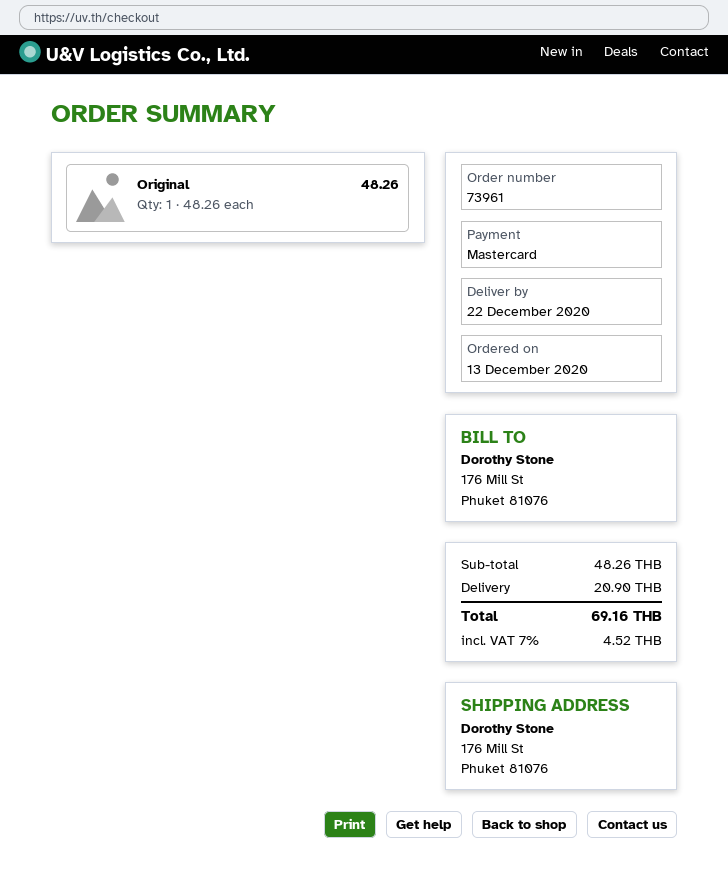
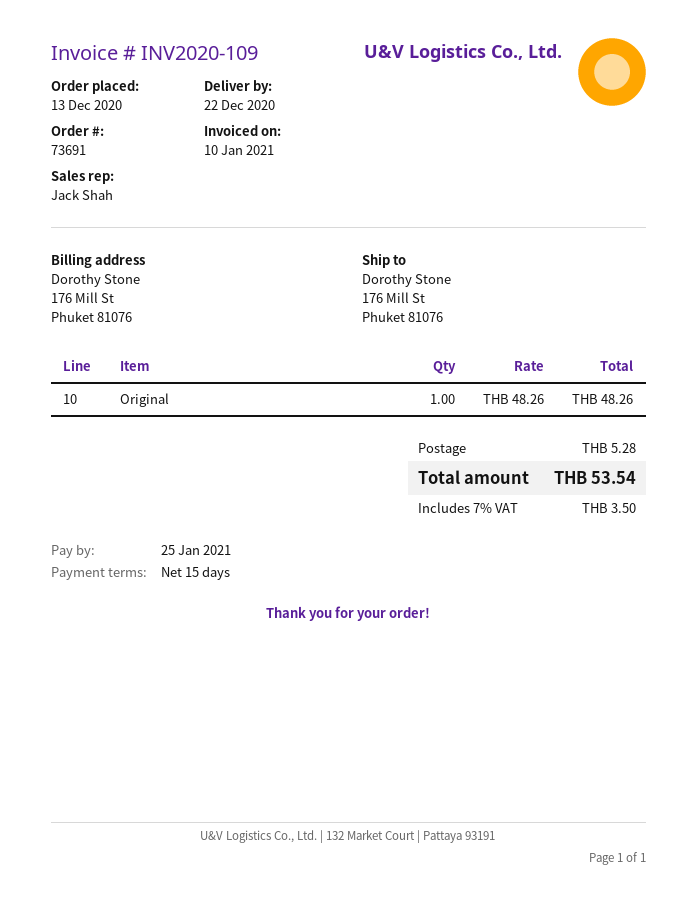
order number: 73961 -> 73691
shipping: 20.90 -> 5.28
tax: 7% = 4.52 -> 7% = 3.50
total: 69.16 -> 53.54

